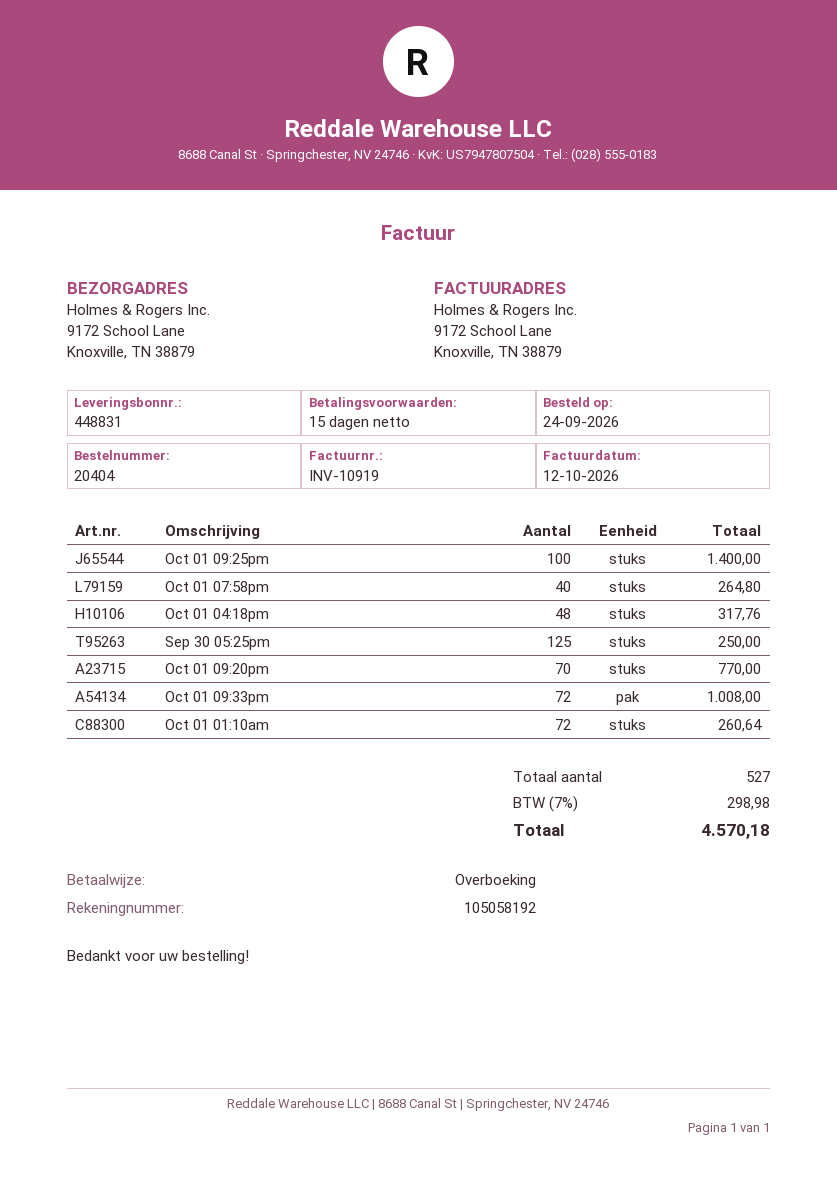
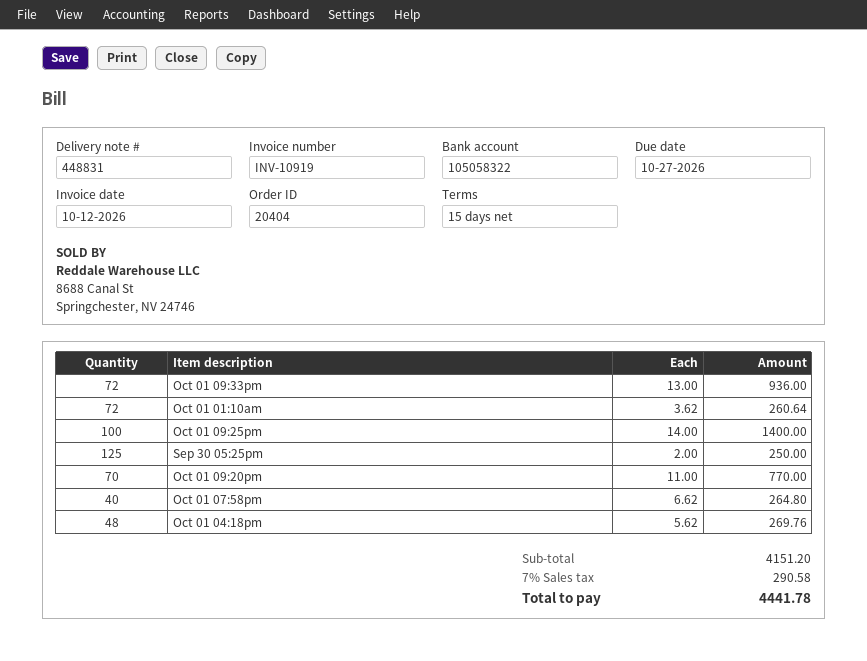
bank account: 105058192 -> 105058322
Oct 01 04:18pm: 48 for 317.76 -> 48 for 269.76
Oct 01 09:33pm: 72 for 1008.00 -> 72 for 936.00
tax: 7% = 298.98 -> 7% = 290.58
total: 4570.18 -> 4441.78

